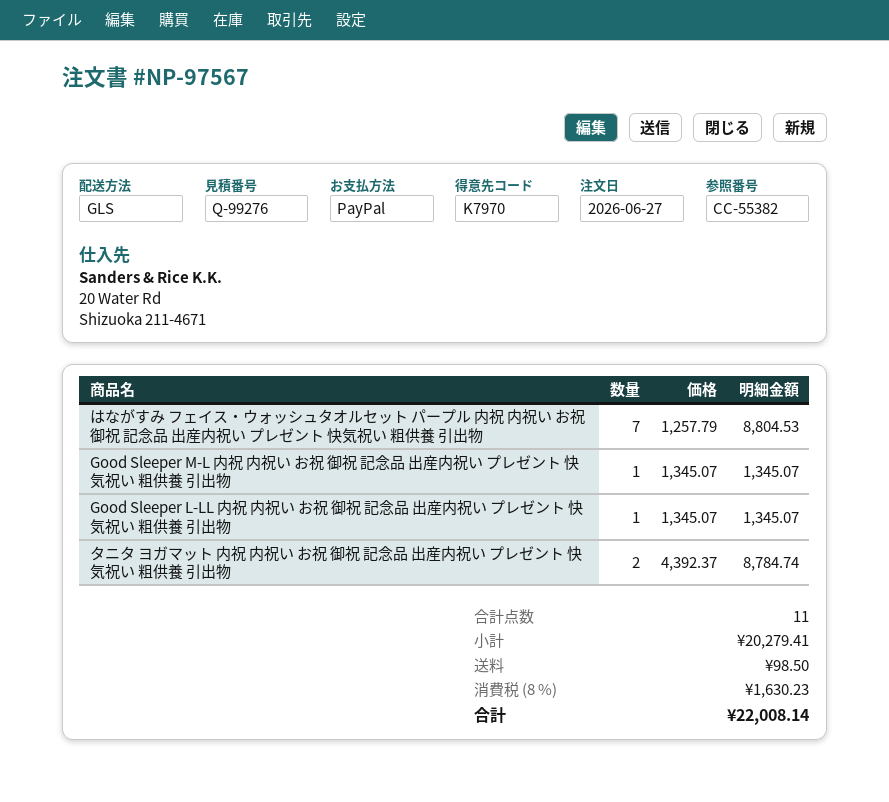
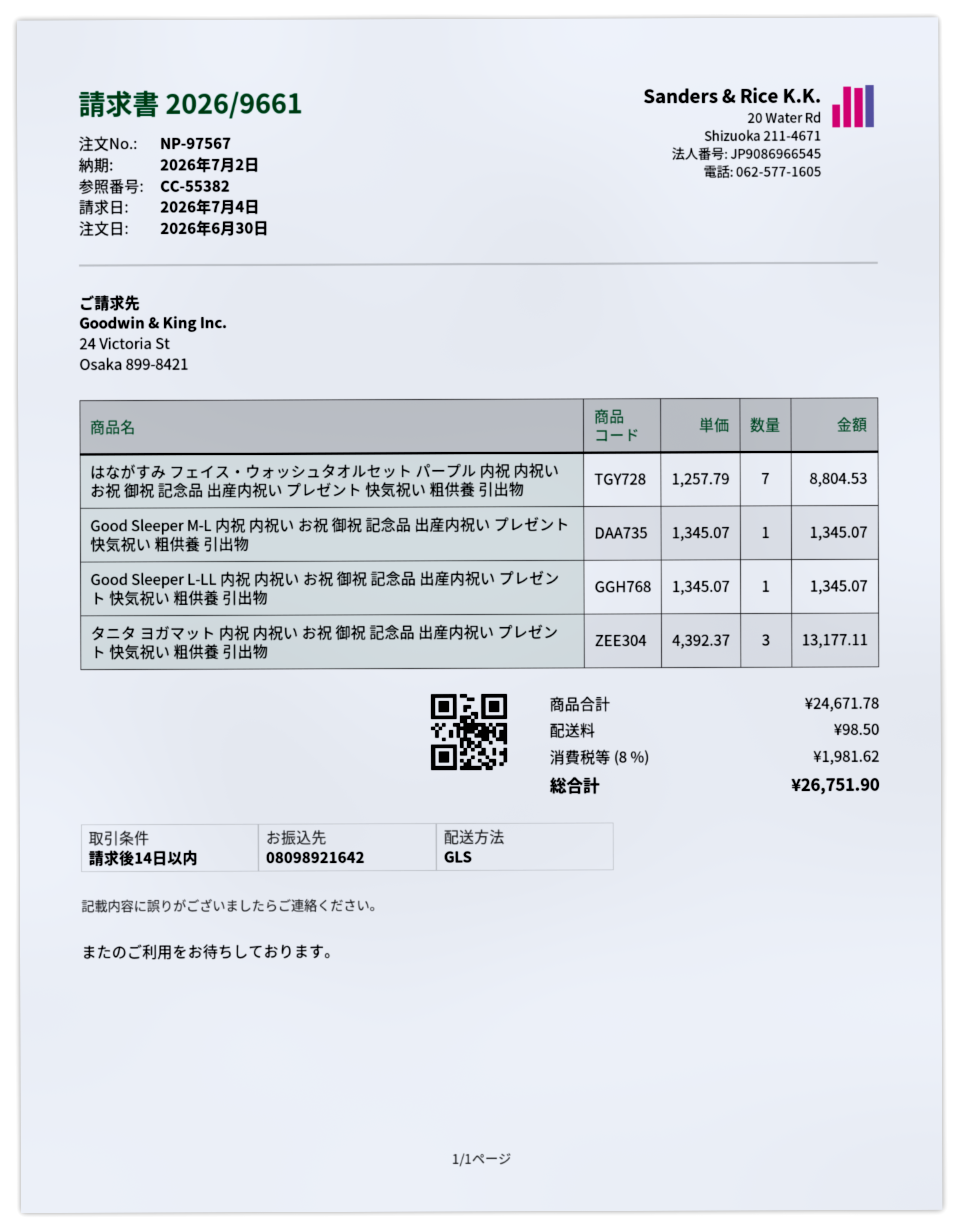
order date: 2026-06-27 -> 2026-06-30
タニタ ヨガマット 内祝 内祝い お祝 御祝 記念品 出産内祝い プレゼント 快気祝い 粗供養 引出物: 2 x 4392.37 = 8784.74 -> 3 x 4392.37 = 13177.11
subtotal: 20279.41 -> 24671.78
tax: 8% = 1630.23 -> 8% = 1981.62
total: 22008.14 -> 26751.90

